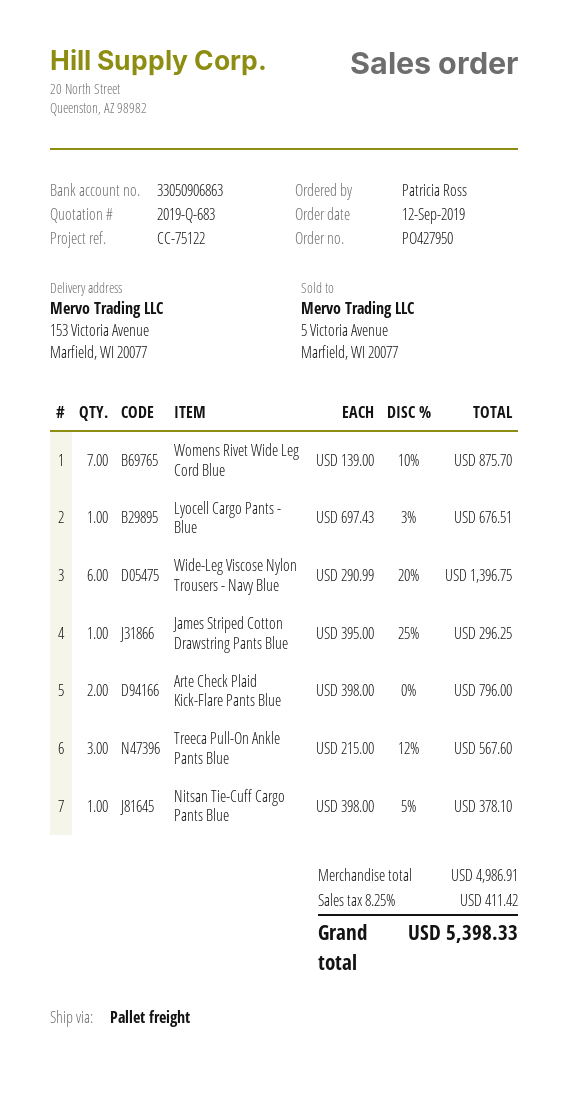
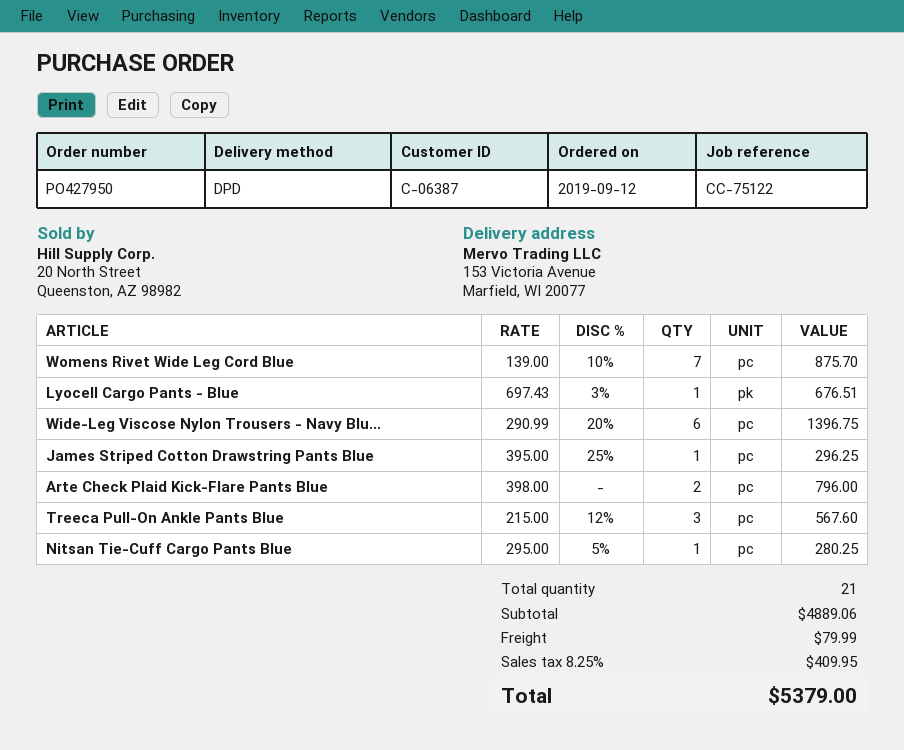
shipping method: pallet freight -> DPD
Nitsan Tie-Cuff Cargo Pants Blue: 1 x 398.00 - 5% = 378.10 -> 1 x 295.00 - 5% = 280.25
subtotal: 4986.91 -> 4889.06
shipping: none -> 79.99
tax: 8.25% = 411.42 -> 8.25% = 409.95
total: 5398.33 -> 5379.00

